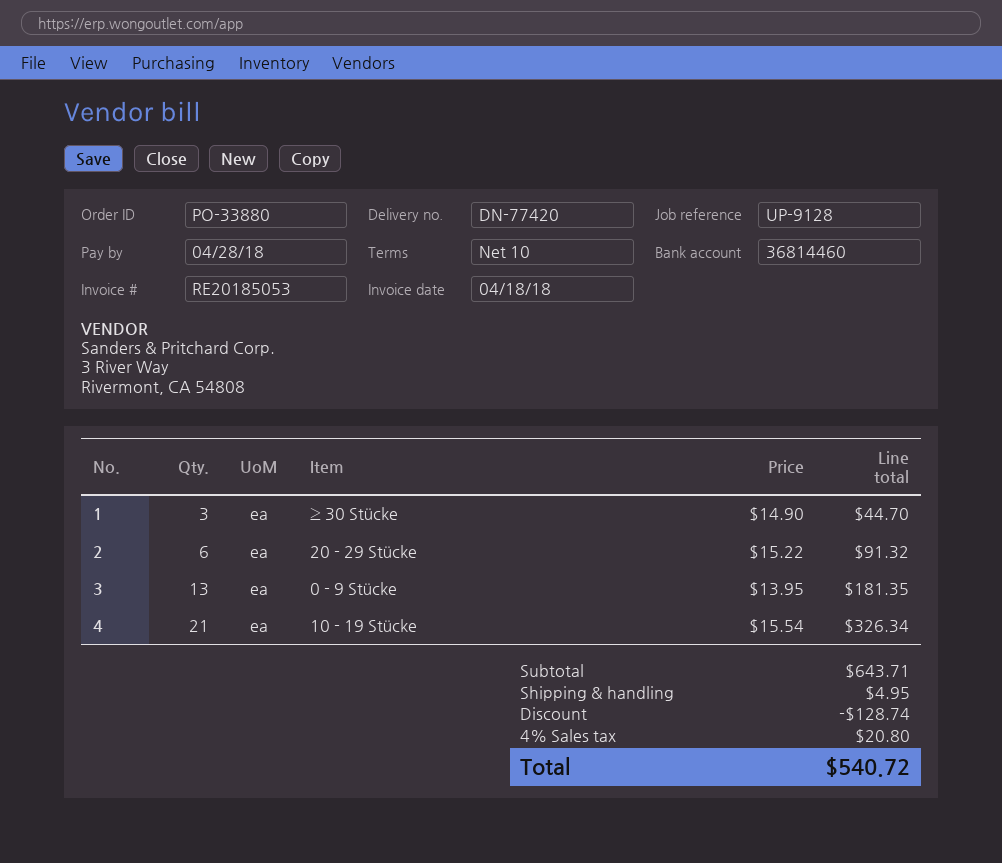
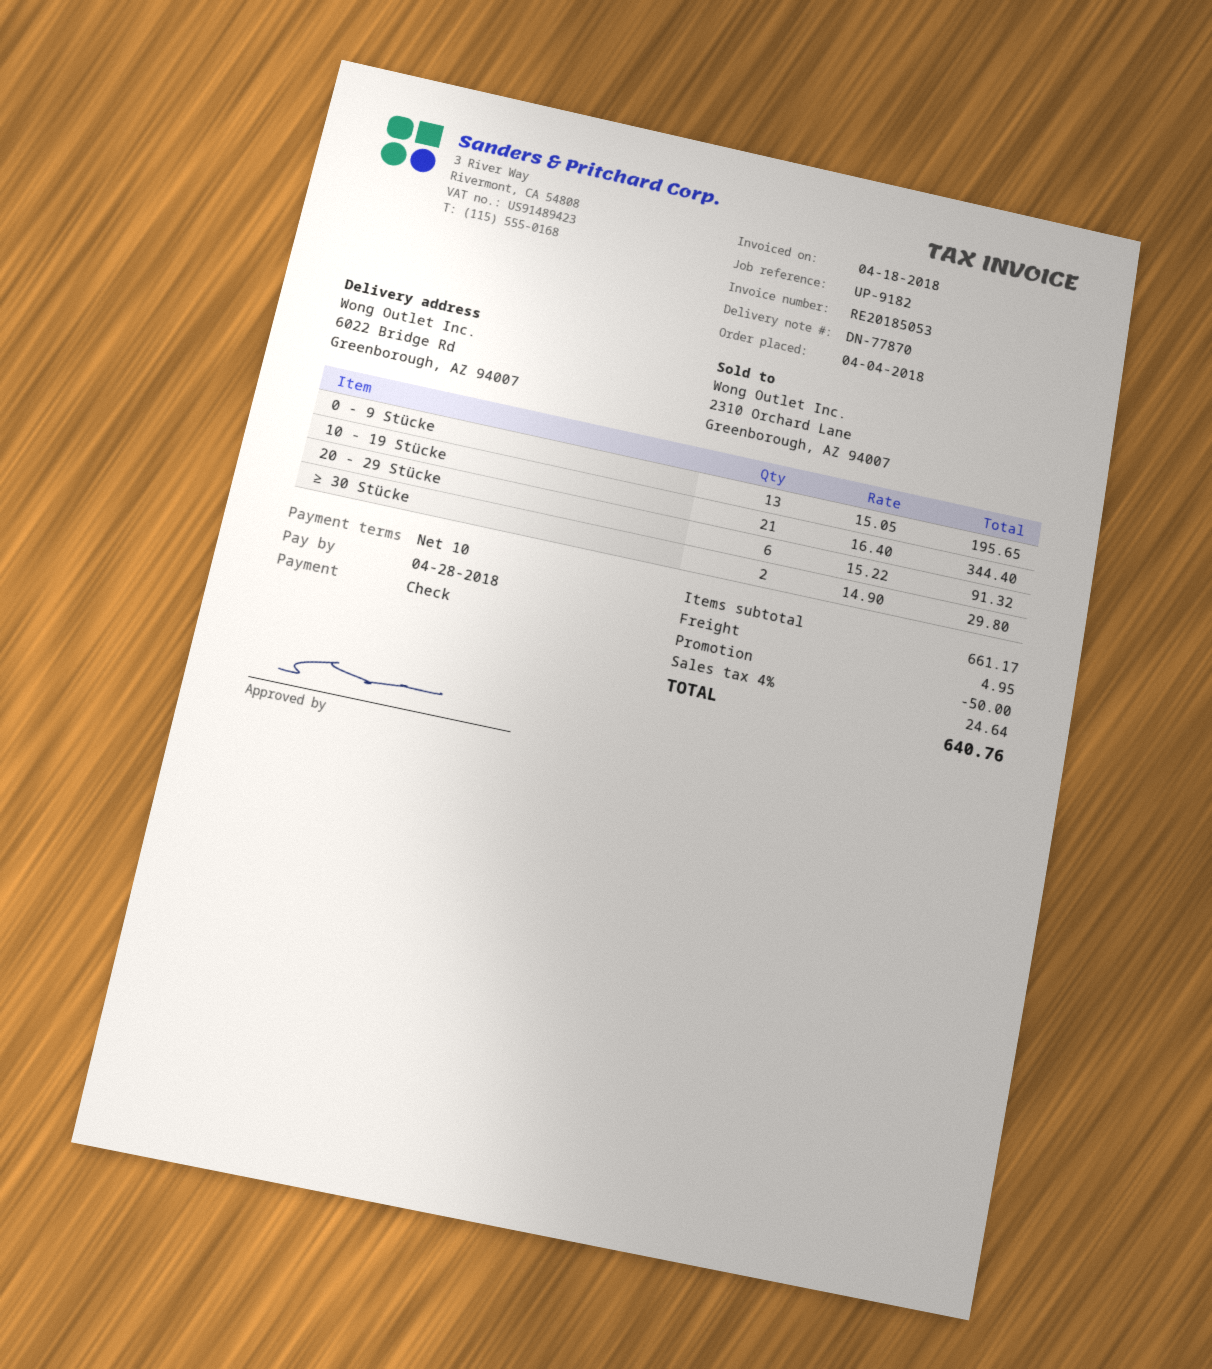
delivery note number: DN-77420 -> DN-77870
reference: UP-9128 -> UP-9182
≥ 30 Stücke: 3 x 14.90 = 44.70 -> 2 x 14.90 = 29.80
0 - 9 Stücke: 13 x 13.95 = 181.35 -> 13 x 15.05 = 195.65
10 - 19 Stücke: 21 x 15.54 = 326.34 -> 21 x 16.40 = 344.40
subtotal: 643.71 -> 661.17
discount: 128.74 -> 50.00
tax: 4% = 20.80 -> 4% = 24.64
total: 540.72 -> 640.76

